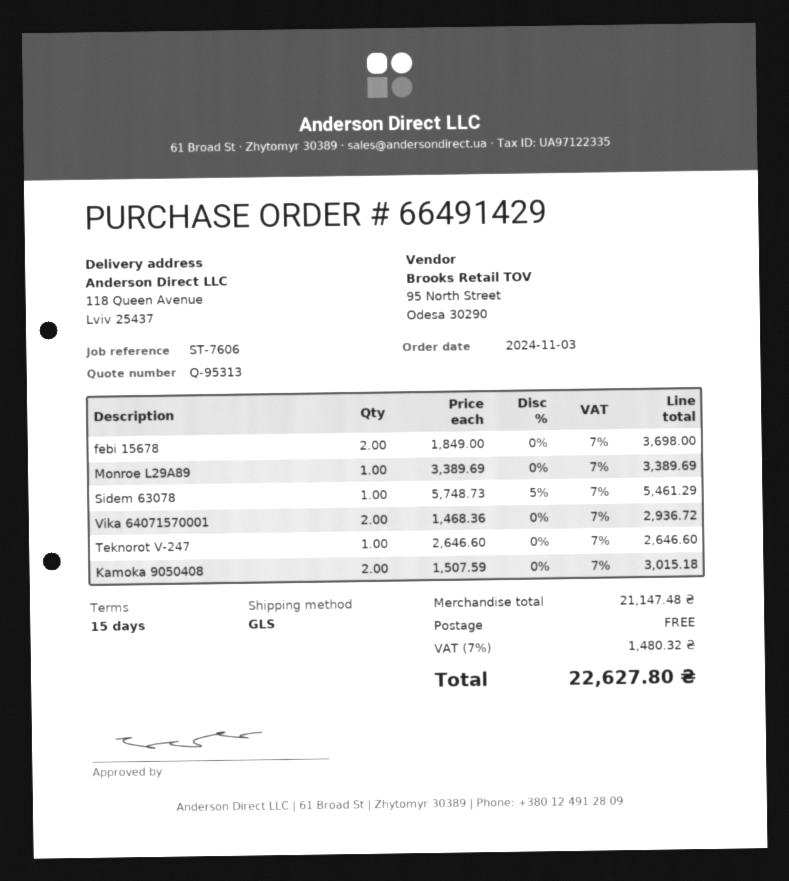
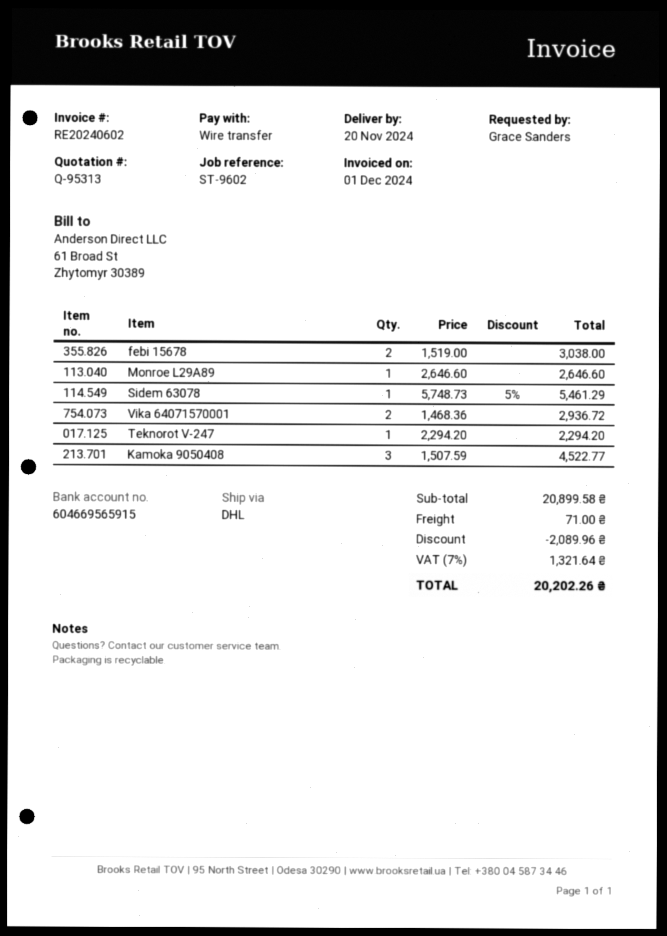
reference: ST-7606 -> ST-9602
shipping method: GLS -> DHL
febi 15678: 2 x 1849.00 = 3698.00 -> 2 x 1519.00 = 3038.00
Monroe L29A89: 1 x 3389.69 = 3389.69 -> 1 x 2646.60 = 2646.60
Teknorot V-247: 1 x 2646.60 = 2646.60 -> 1 x 2294.20 = 2294.20
Kamoka 9050408: 2 x 1507.59 = 3015.18 -> 3 x 1507.59 = 4522.77
subtotal: 21147.48 -> 20899.58
discount: none -> 2089.96
shipping: 0.00 -> 71.00
tax: 7% = 1480.32 -> 7% = 1321.64
total: 22627.80 -> 20202.26

